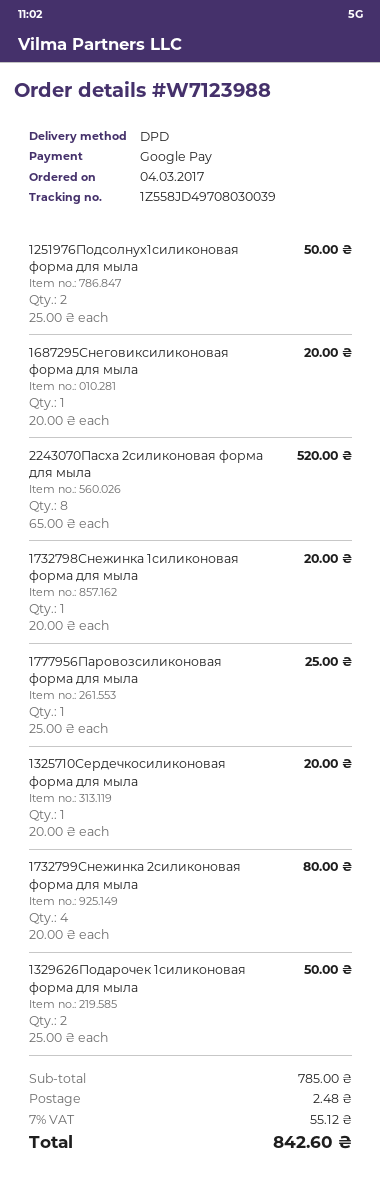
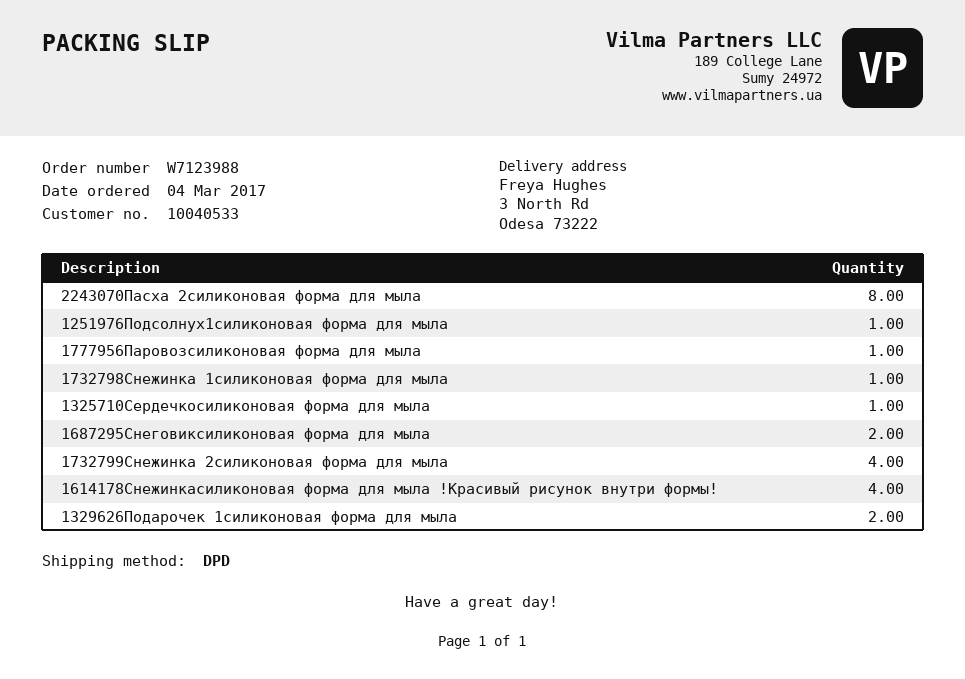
1251976Подсолнух1силиконовая форма для мыла: 2 -> 1
1687295Снеговиксиликоновая форма для мыла: 1 -> 2
1614178Снежинкасиликоновая форма для мыла !Красивый рисунок внутри формы!: none -> 4

